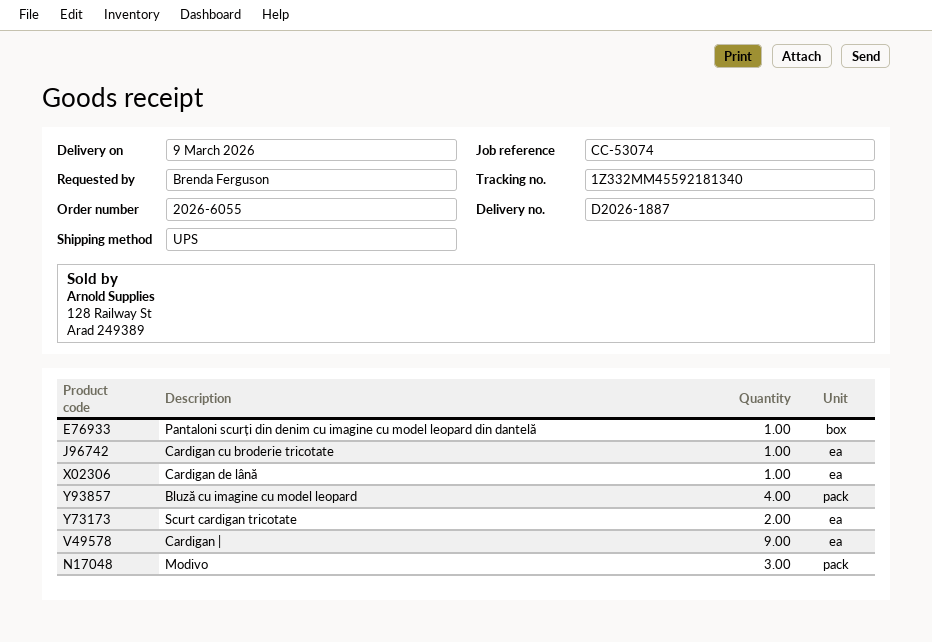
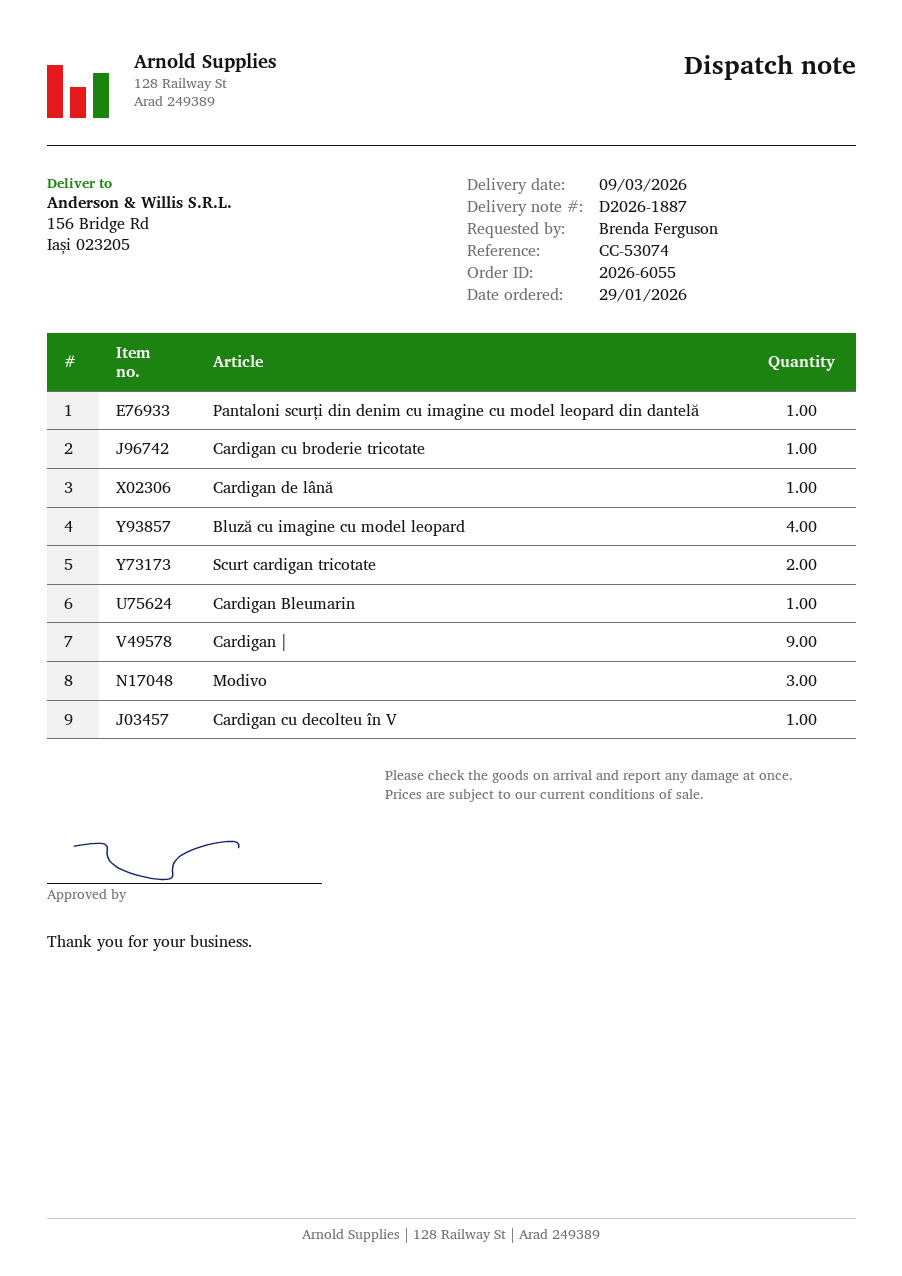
Cardigan Bleumarin: none -> 1
Cardigan cu decolteu în V: none -> 1

